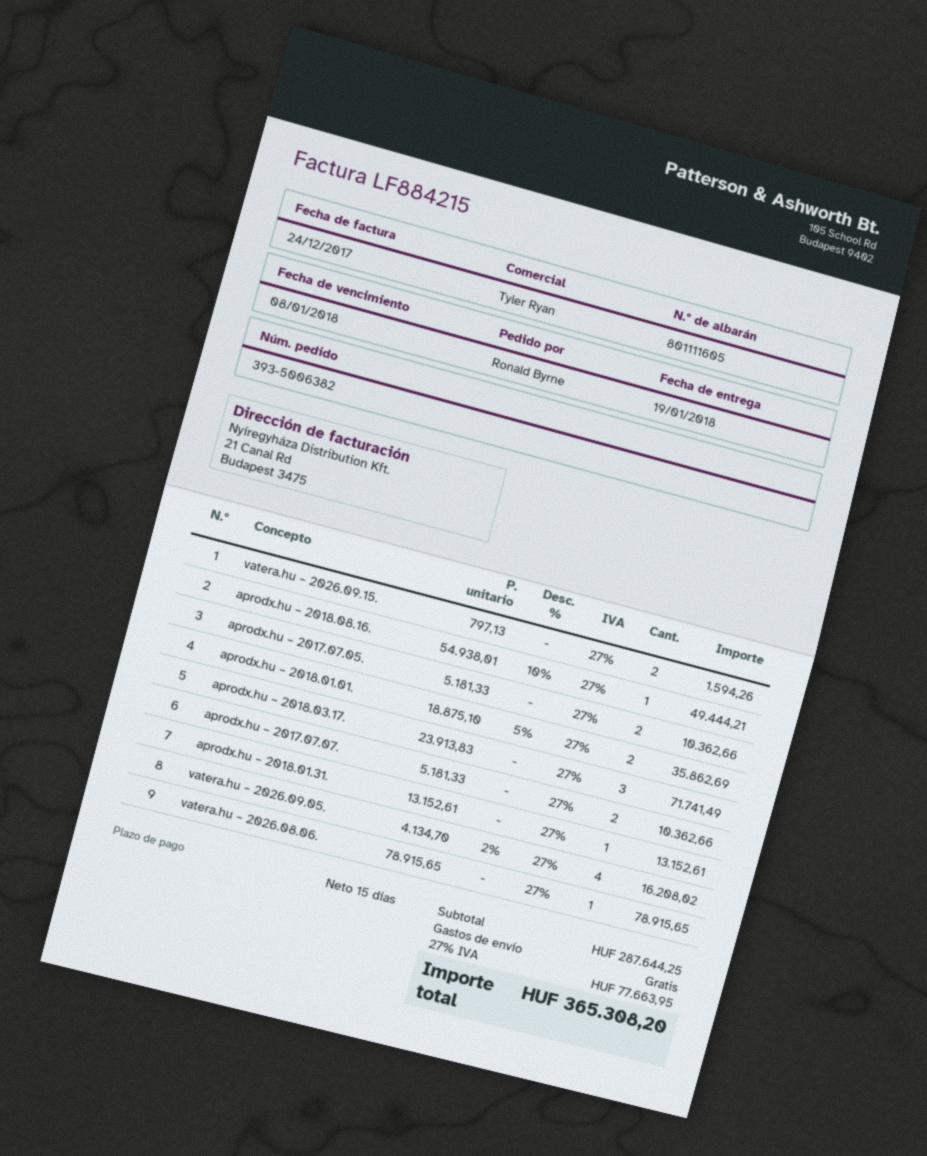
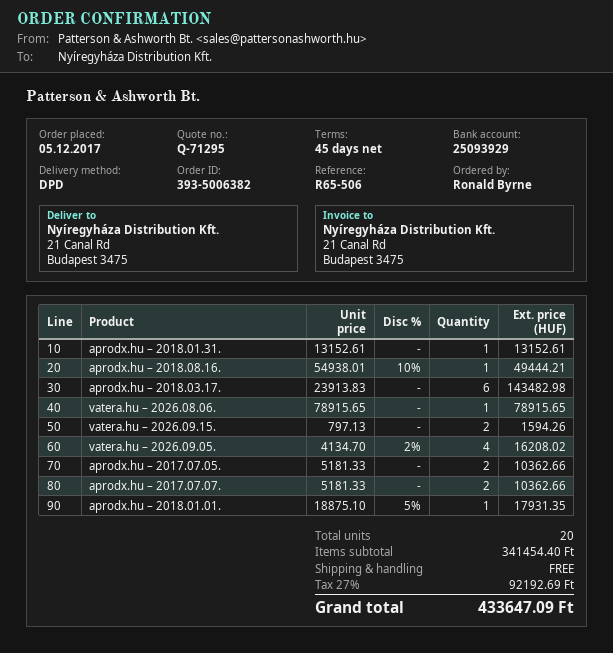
payment terms: 15 days -> 45 days
aprodx.hu – 2018.01.01.: 2 x 18875.10 - 5% = 35862.69 -> 1 x 18875.10 - 5% = 17931.35
aprodx.hu – 2018.03.17.: 3 x 23913.83 = 71741.49 -> 6 x 23913.83 = 143482.98
subtotal: 287644.25 -> 341454.40
tax: 27% = 77663.95 -> 27% = 92192.69
total: 365308.20 -> 433647.09

